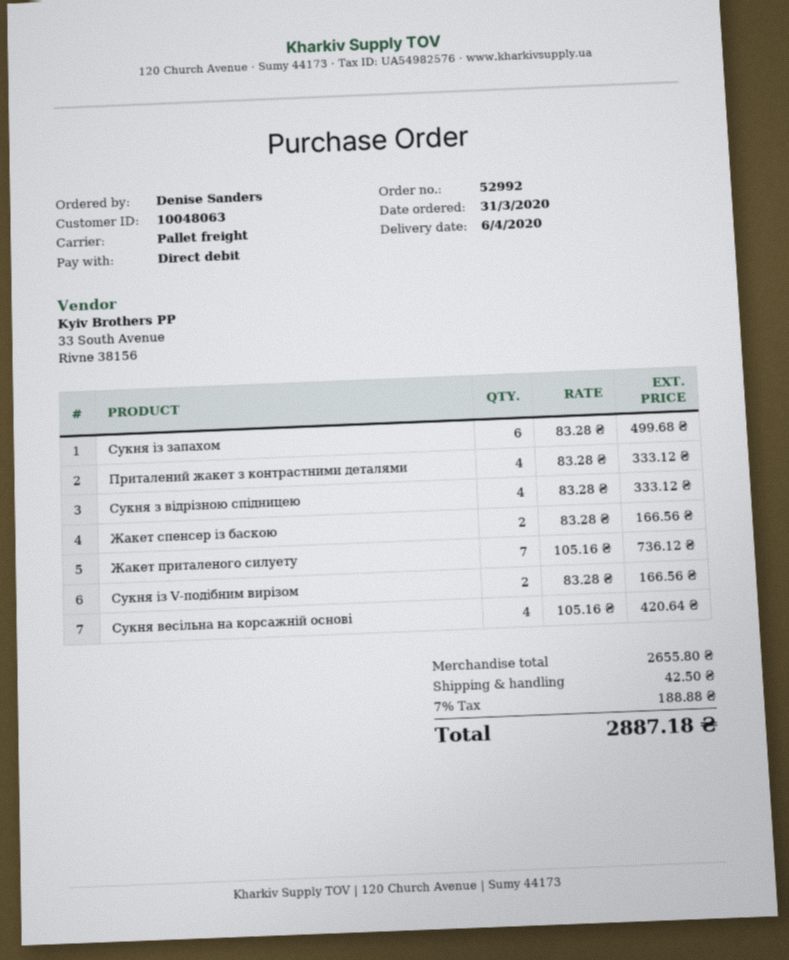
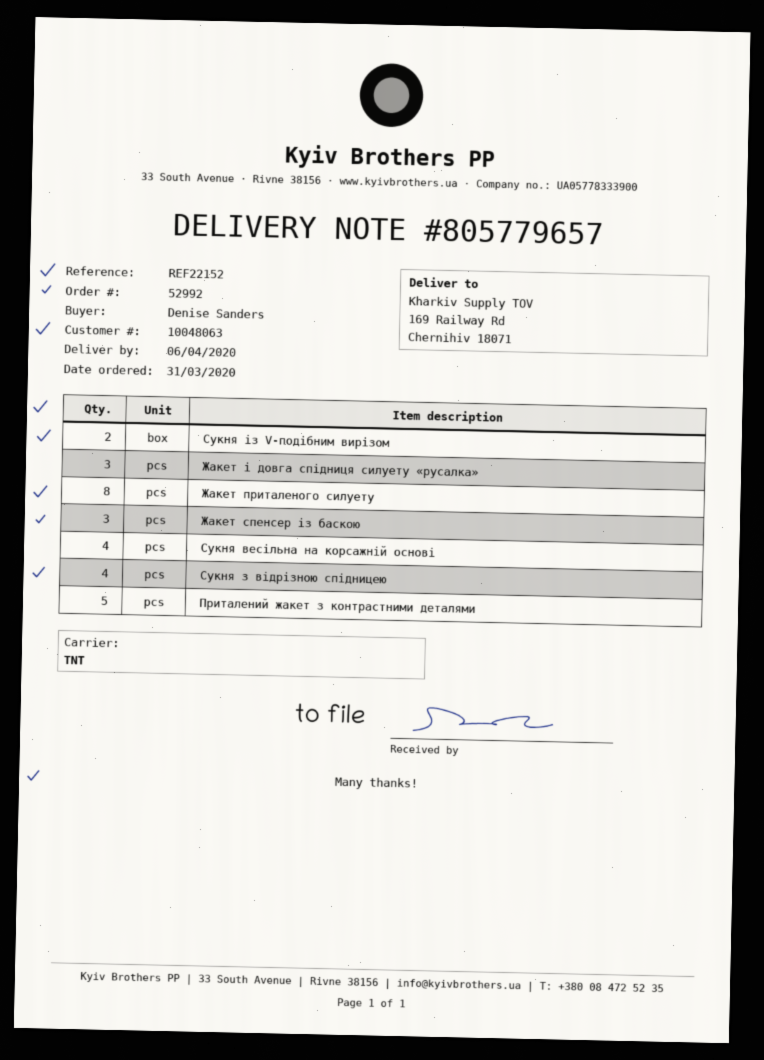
shipping method: pallet freight -> TNT
Сукня із запахом: 6 -> none
Приталений жакет з контрастними деталями: 4 -> 5
Жакет спенсер із баскою: 2 -> 3
Жакет приталеного силуету: 7 -> 8
Жакет і довга спідниця силуету «русалка»: none -> 3

